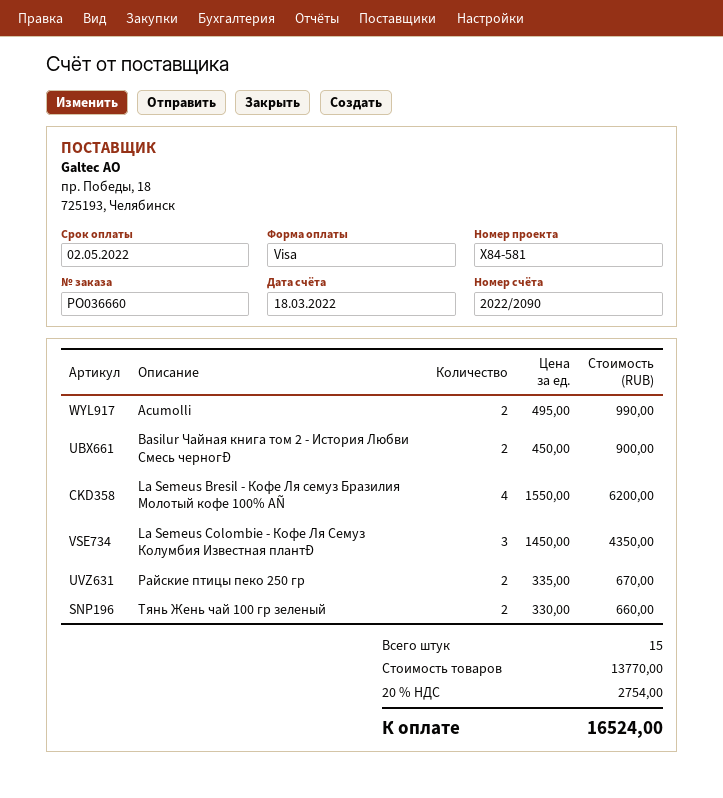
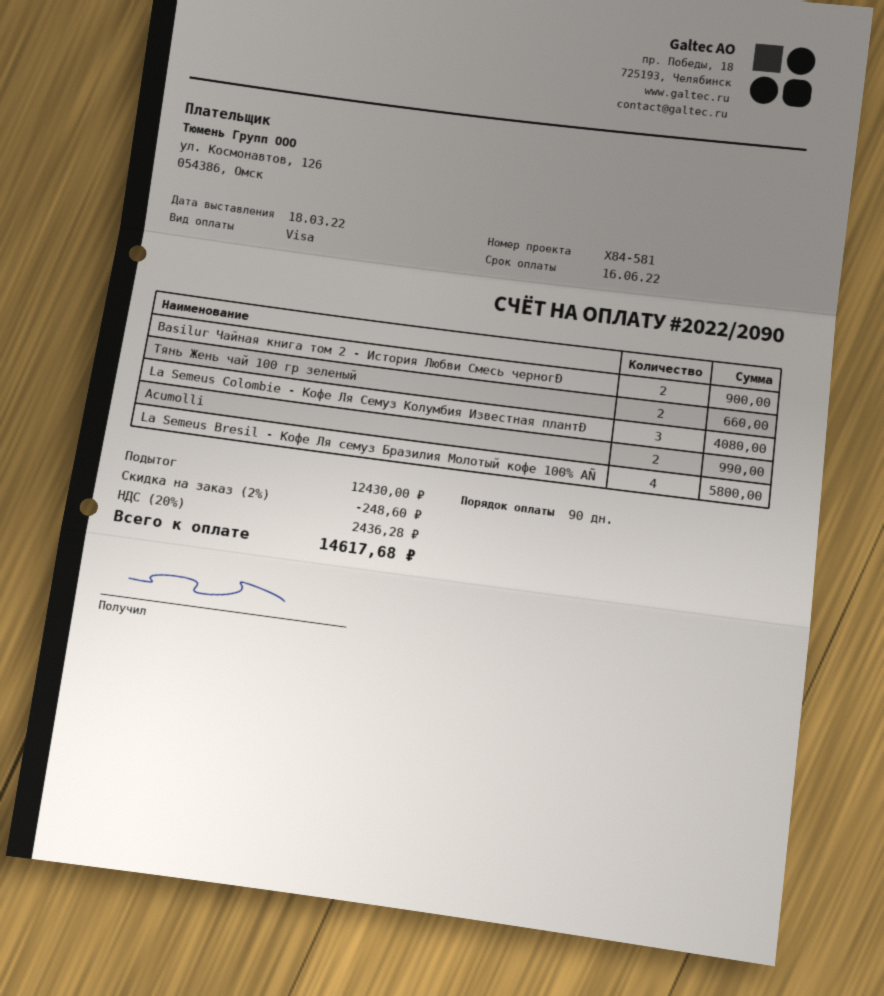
due date: 2022-05-02 -> 2022-06-16
La Semeus Bresil - Кофе Ля семуз Бразилия Молотый кофе 100% АÑ: 4 for 6200.00 -> 4 for 5800.00
La Semeus Colombie - Кофе Ля Семуз Колумбия Известная плантÐ: 3 for 4350.00 -> 3 for 4080.00
Райские птицы пеко 250 гр: 2 for 670.00 -> none
subtotal: 13770.00 -> 12430.00
discount: none -> 2% = 248.60
tax: 20% = 2754.00 -> 20% = 2436.28
total: 16524.00 -> 14617.68

